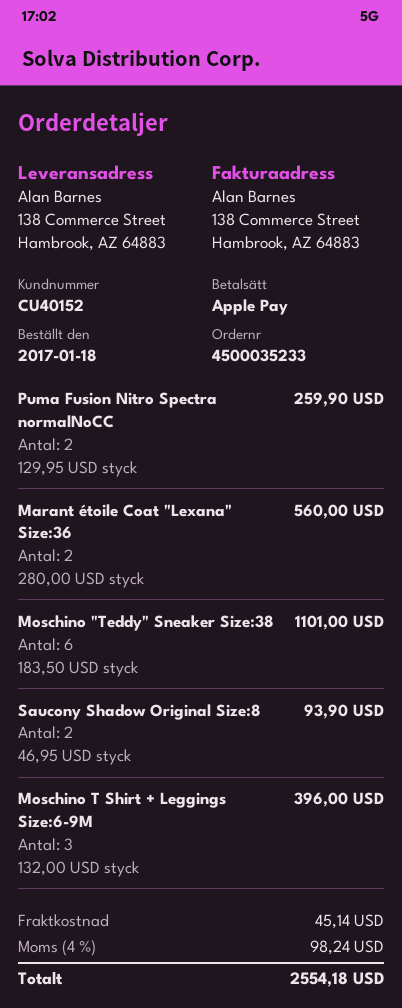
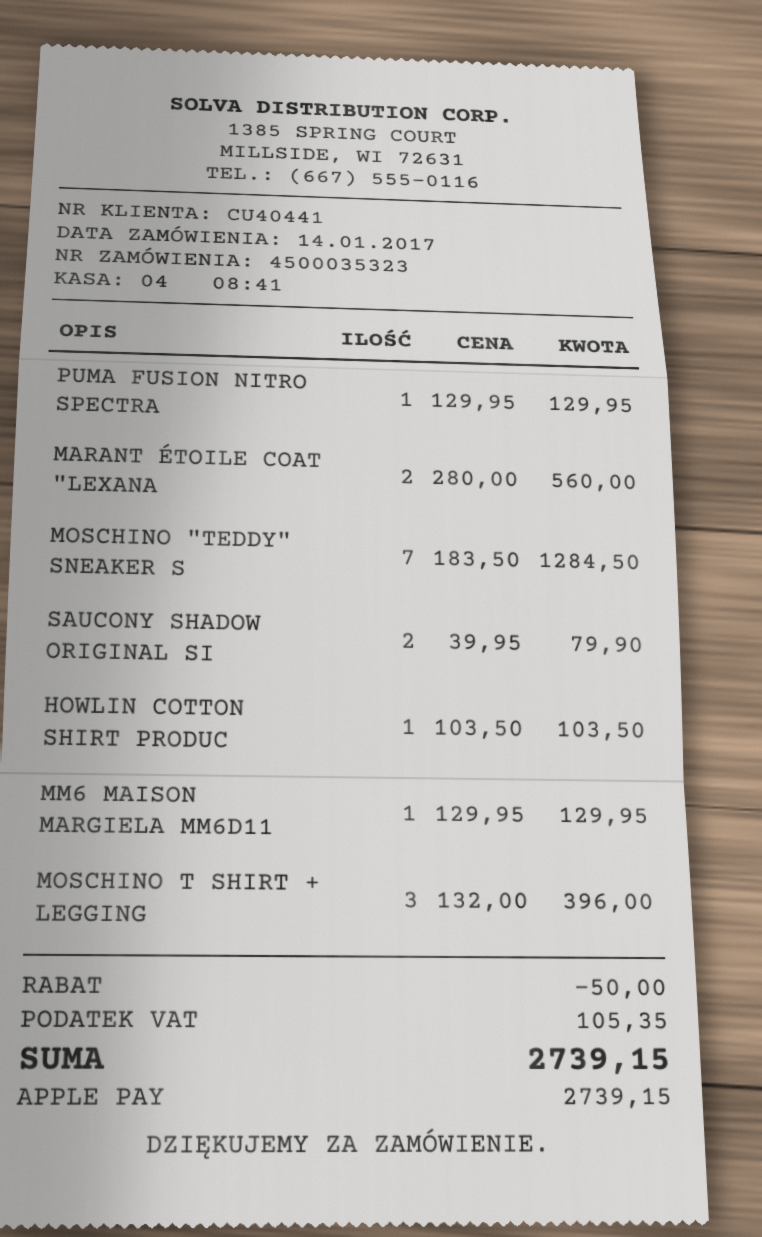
order number: 4500035233 -> 4500035323
order date: 2017-01-18 -> 2017-01-14
customer number: CU40152 -> CU40441
Puma Fusion Nitro Spectra normalNoCC: 2 x 129.95 = 259.90 -> 1 x 129.95 = 129.95
Moschino "Teddy" Sneaker Size:38: 6 x 183.50 = 1101.00 -> 7 x 183.50 = 1284.50
Saucony Shadow Original Size:8: 2 x 46.95 = 93.90 -> 2 x 39.95 = 79.90
HOWLIN COTTON SHIRT PRODUC: none -> 1 x 103.50 = 103.50
MM6 MAISON MARGIELA MM6D11: none -> 1 x 129.95 = 129.95
discount: none -> 50.00
shipping: 45.14 -> none
tax: 98.24 -> 105.35
total: 2554.18 -> 2739.15

